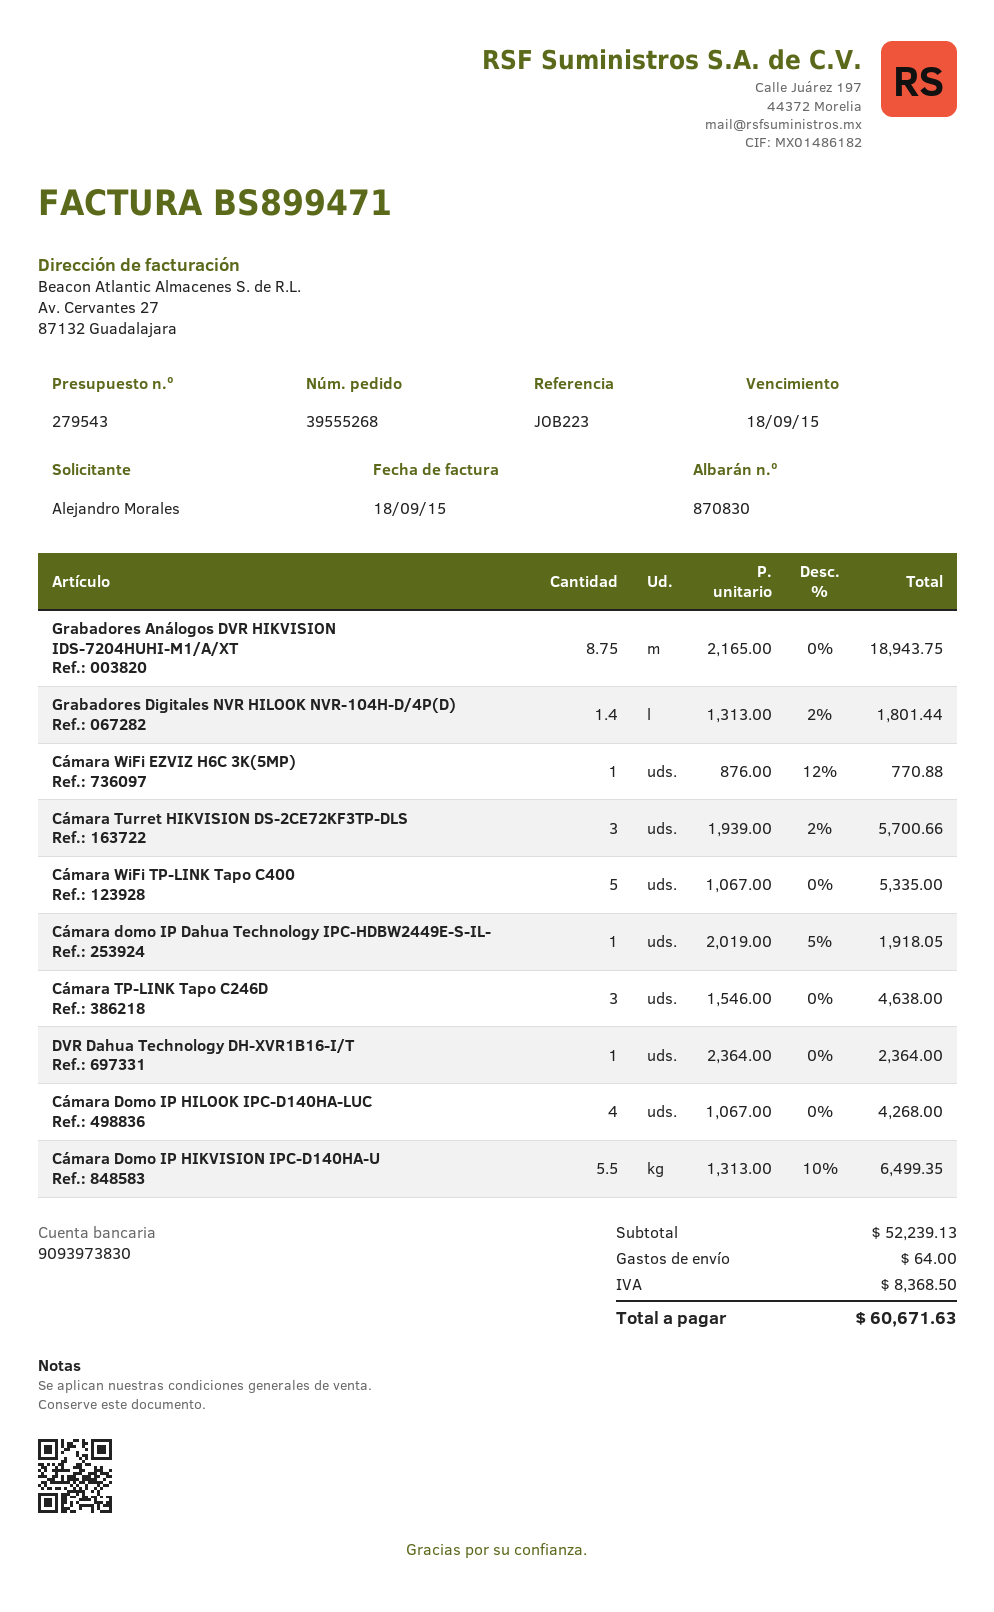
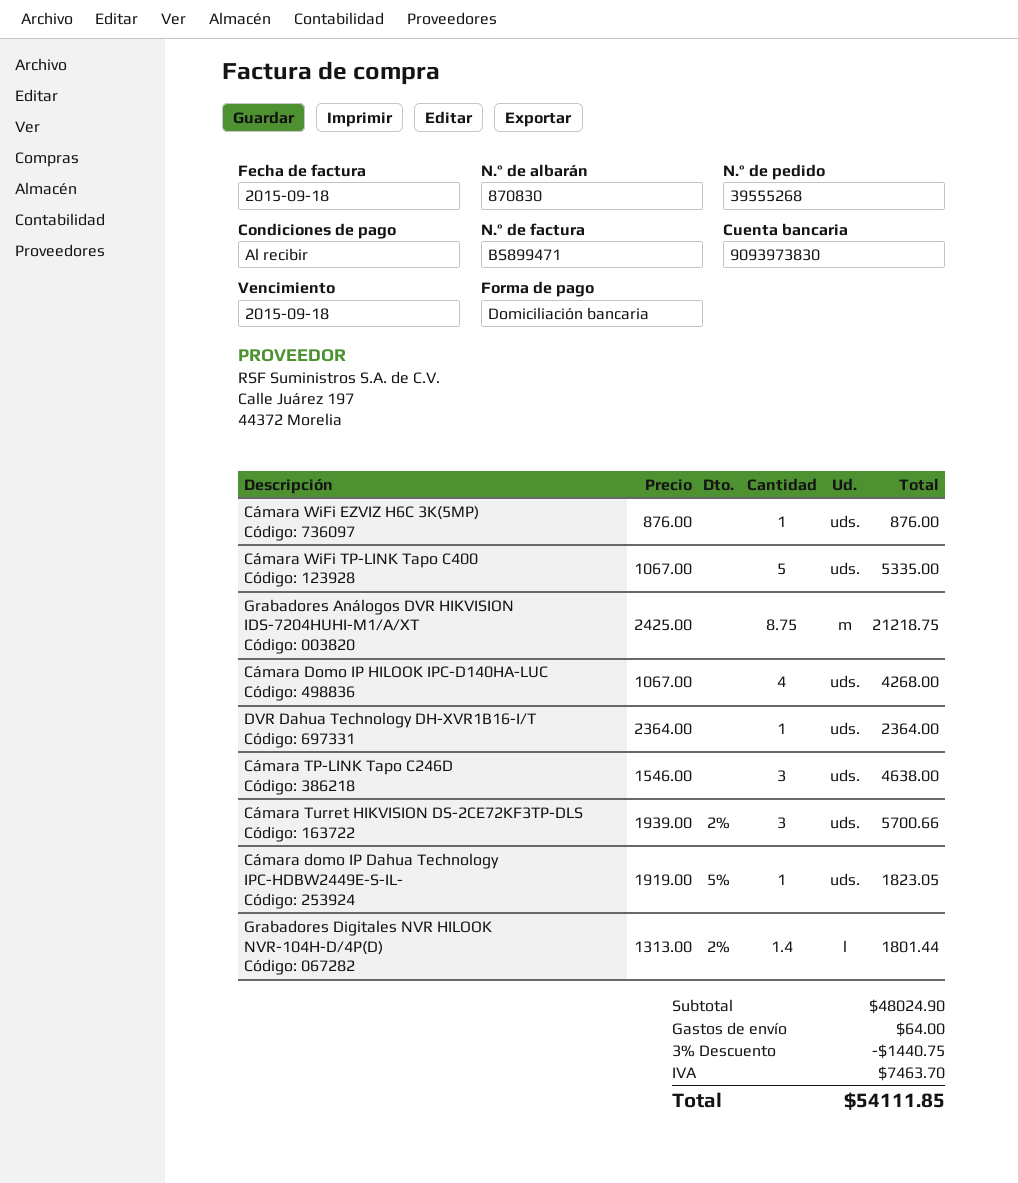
Grabadores Análogos DVR HIKVISION IDS-7204HUHI-M1/A/XT: 8.75 x 2165.00 = 18943.75 -> 8.75 x 2425.00 = 21218.75
Cámara WiFi EZVIZ H6C 3K(5MP): 1 x 876.00 - 12% = 770.88 -> 1 x 876.00 = 876.00
Cámara domo IP Dahua Technology IPC-HDBW2449E-S-IL-: 1 x 2019.00 - 5% = 1918.05 -> 1 x 1919.00 - 5% = 1823.05
Cámara Domo IP HIKVISION IPC-D140HA-U: 5.5 x 1313.00 - 10% = 6499.35 -> none
subtotal: 52239.13 -> 48024.90
discount: none -> 3% = 1440.75
tax: 8368.50 -> 7463.70
total: 60671.63 -> 54111.85

